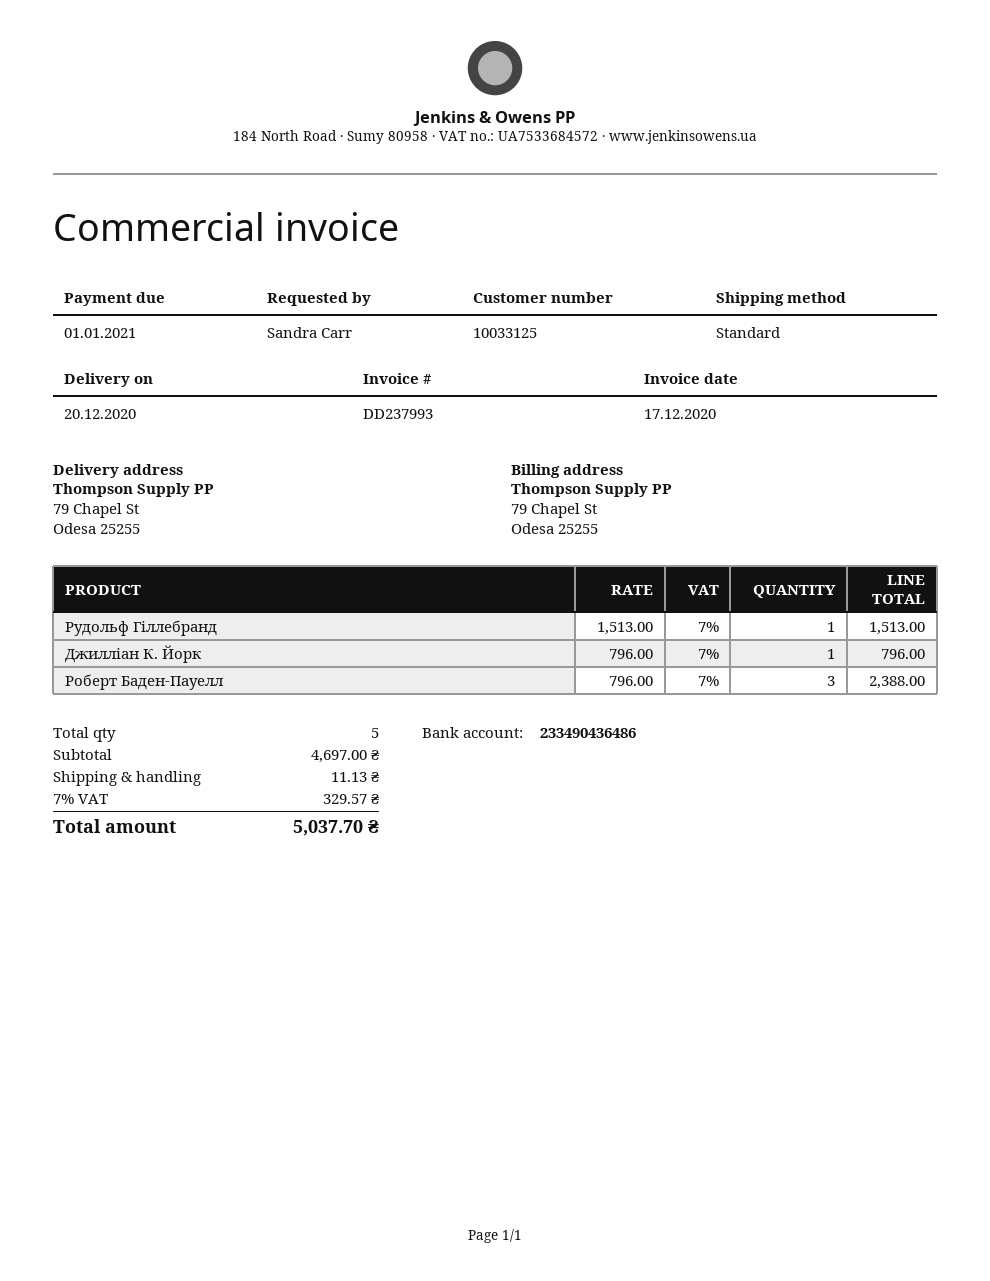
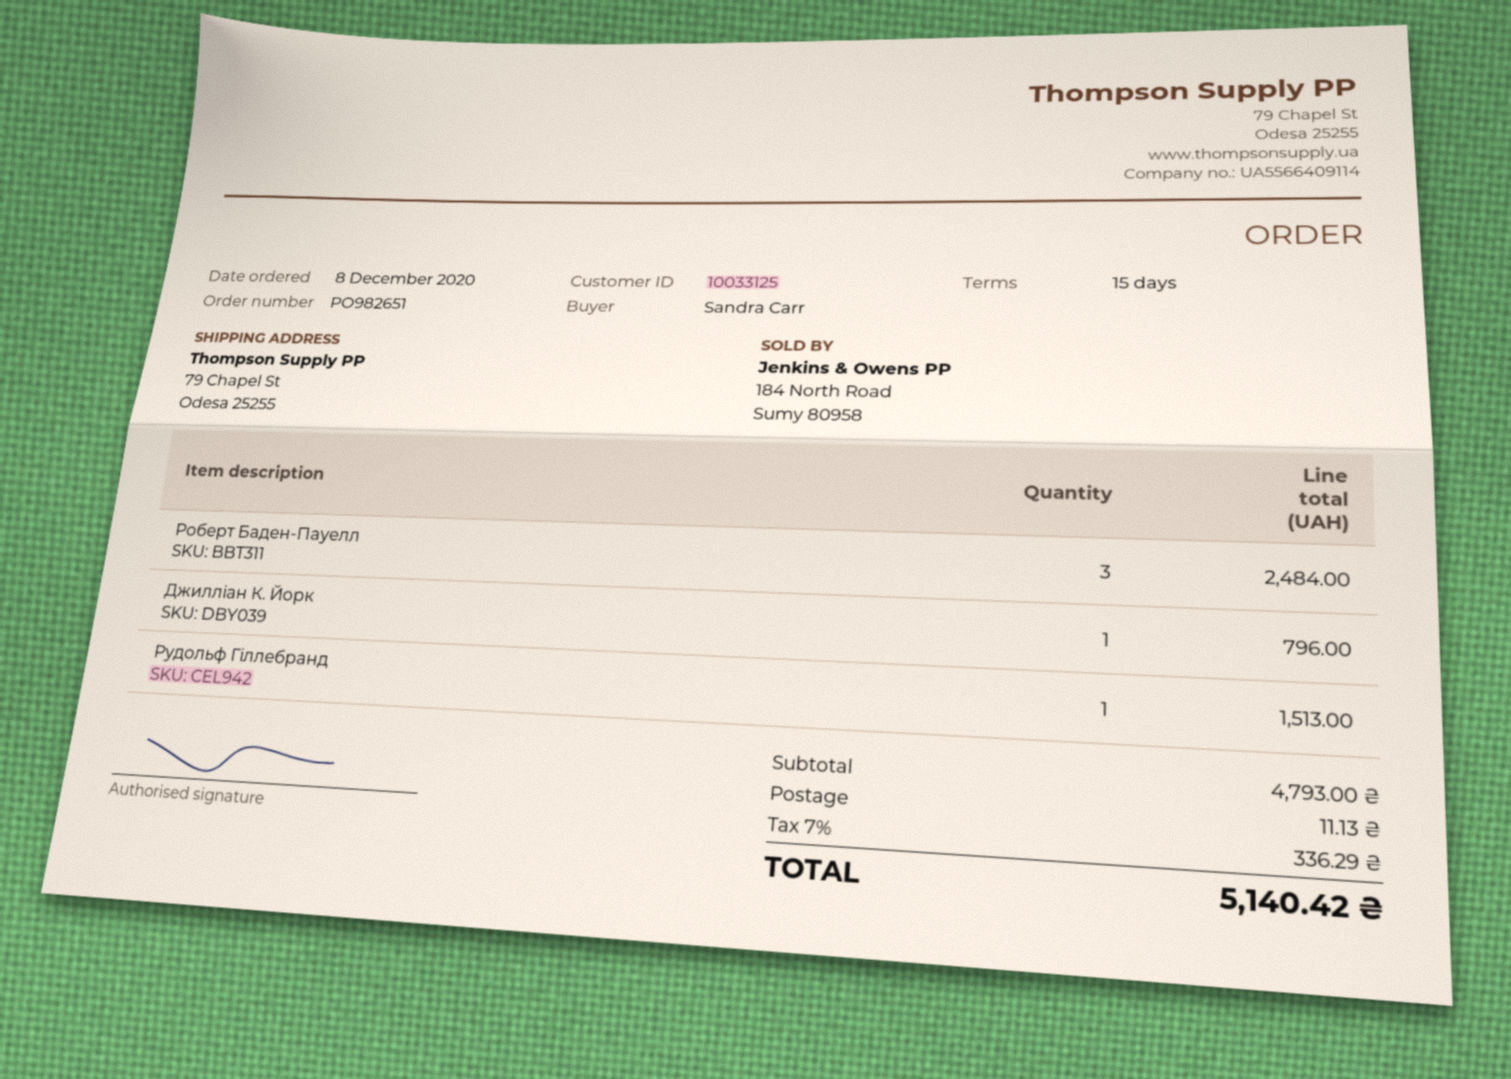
Роберт Баден-Пауелл: 3 for 2388.00 -> 3 for 2484.00
subtotal: 4697.00 -> 4793.00
tax: 7% = 329.57 -> 7% = 336.29
total: 5037.70 -> 5140.42

